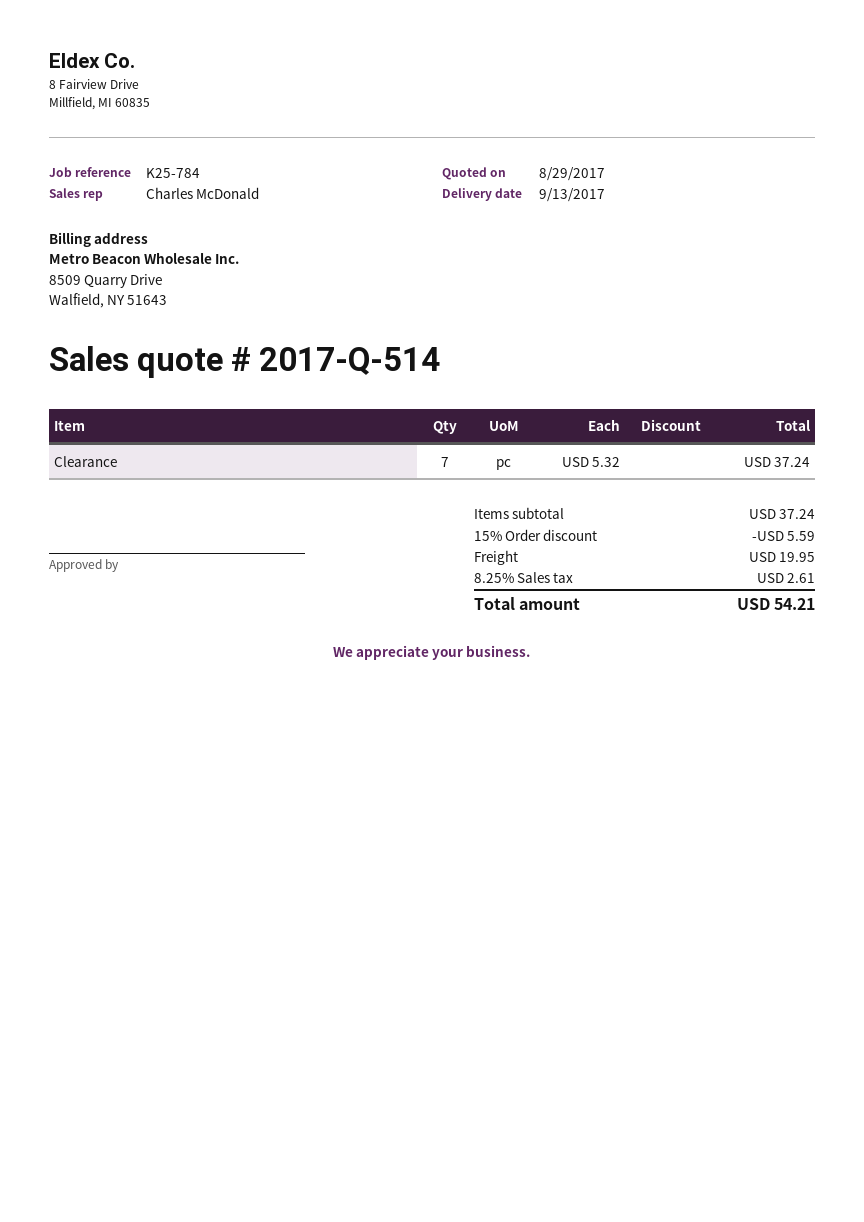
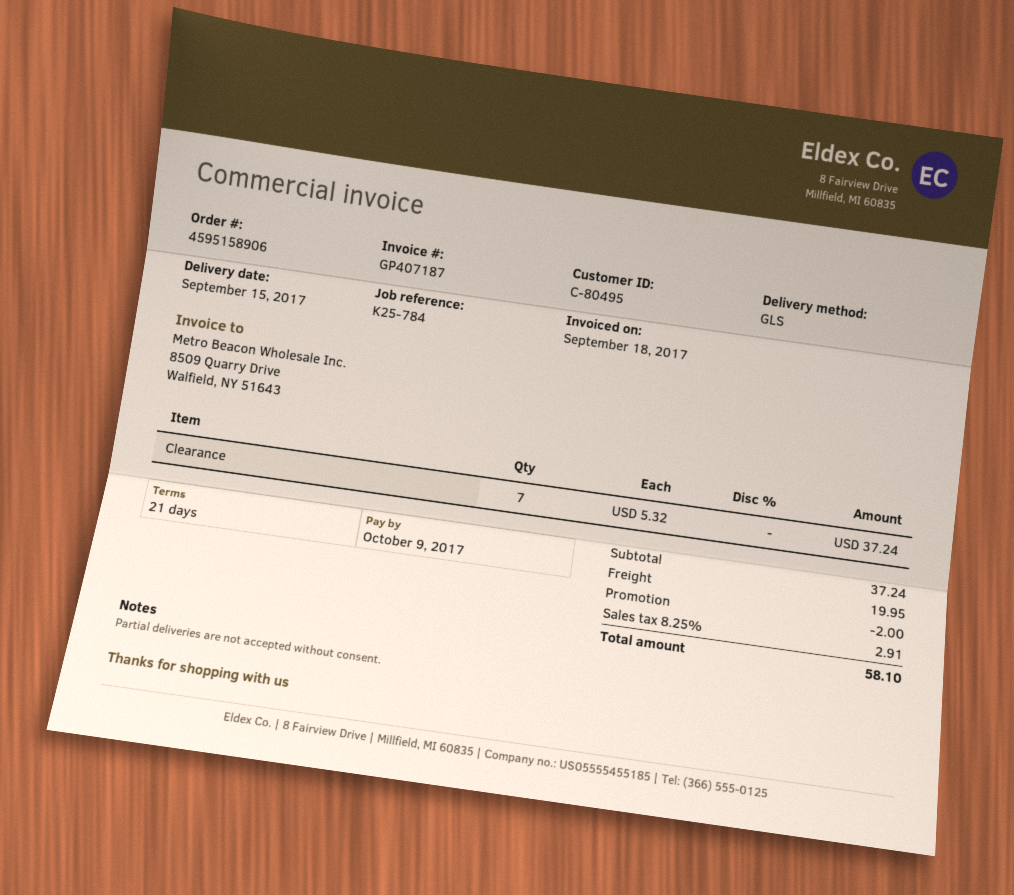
delivery date: 2017-09-13 -> 2017-09-15
discount: 5.59 -> 2.00
tax: 8.25% = 2.61 -> 8.25% = 2.91
total: 54.21 -> 58.10

